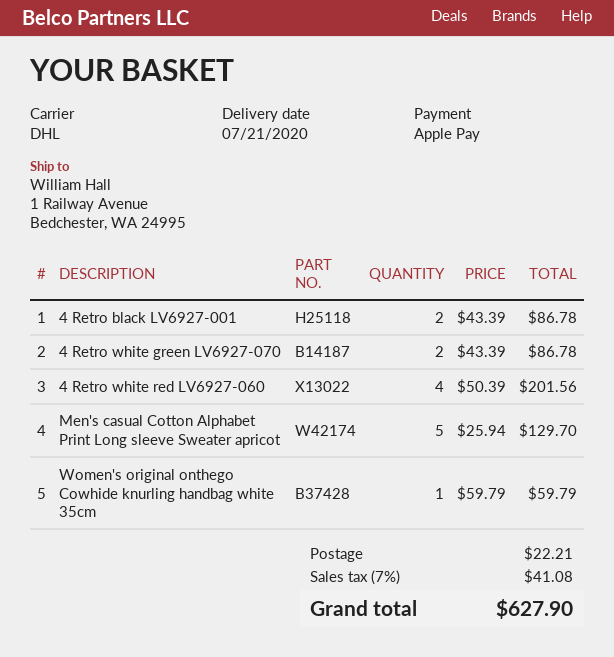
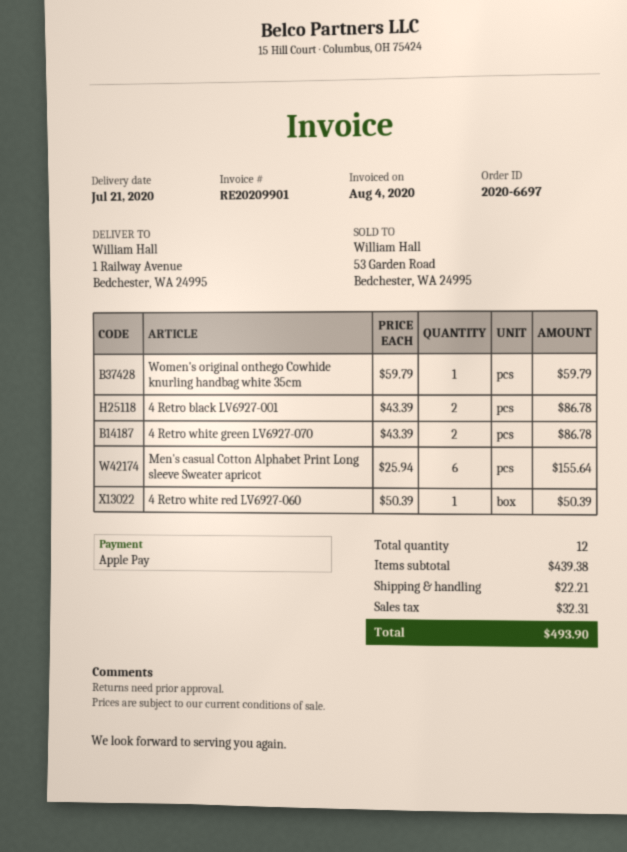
4 Retro white red LV6927-060: 4 x 50.39 = 201.56 -> 1 x 50.39 = 50.39
Men's casual Cotton Alphabet Print Long sleeve Sweater apricot: 5 x 25.94 = 129.70 -> 6 x 25.94 = 155.64
tax: 41.08 -> 32.31
total: 627.90 -> 493.90

